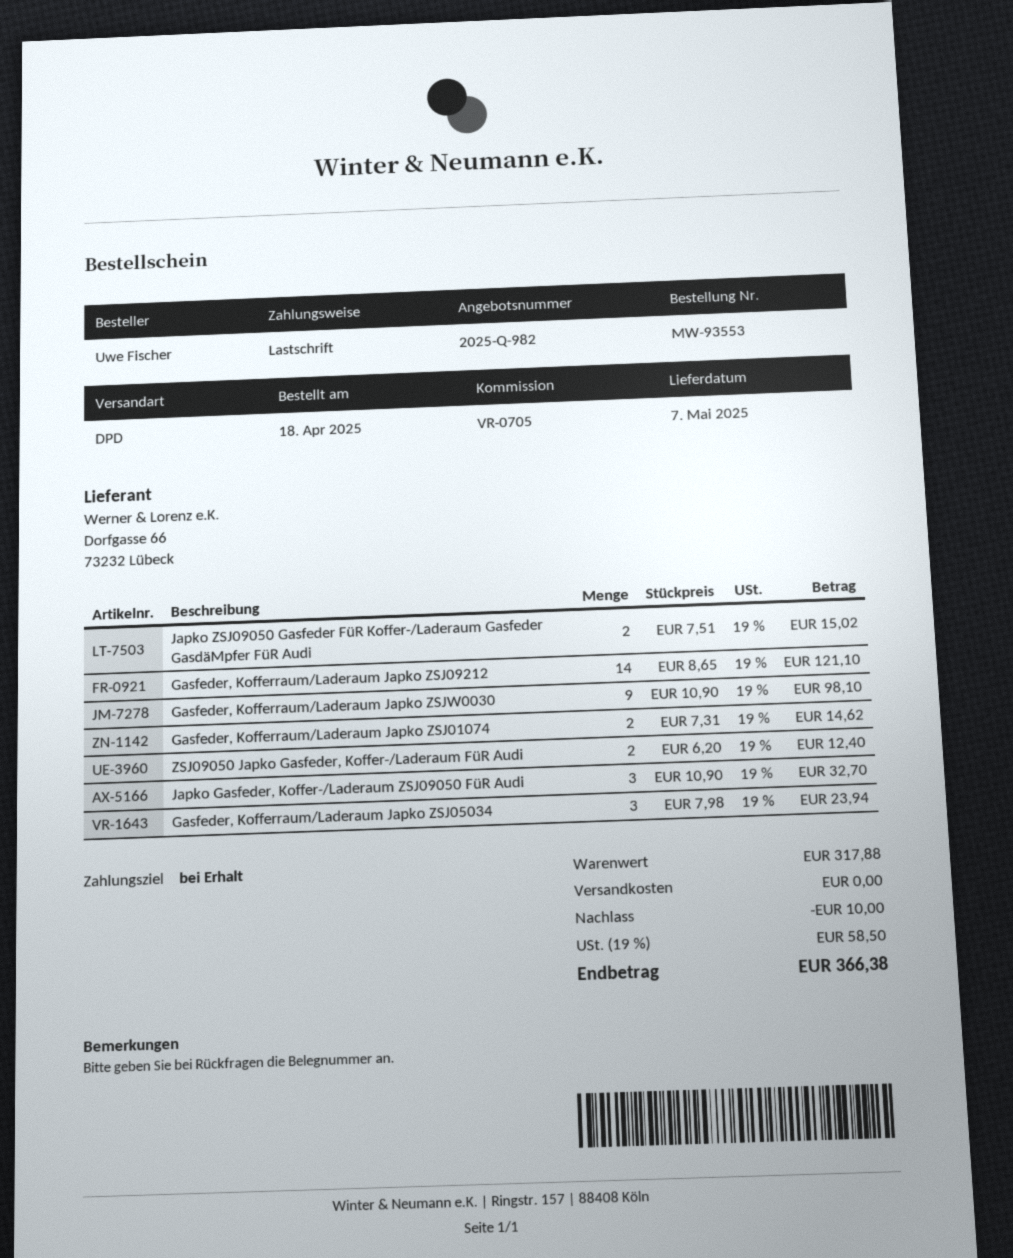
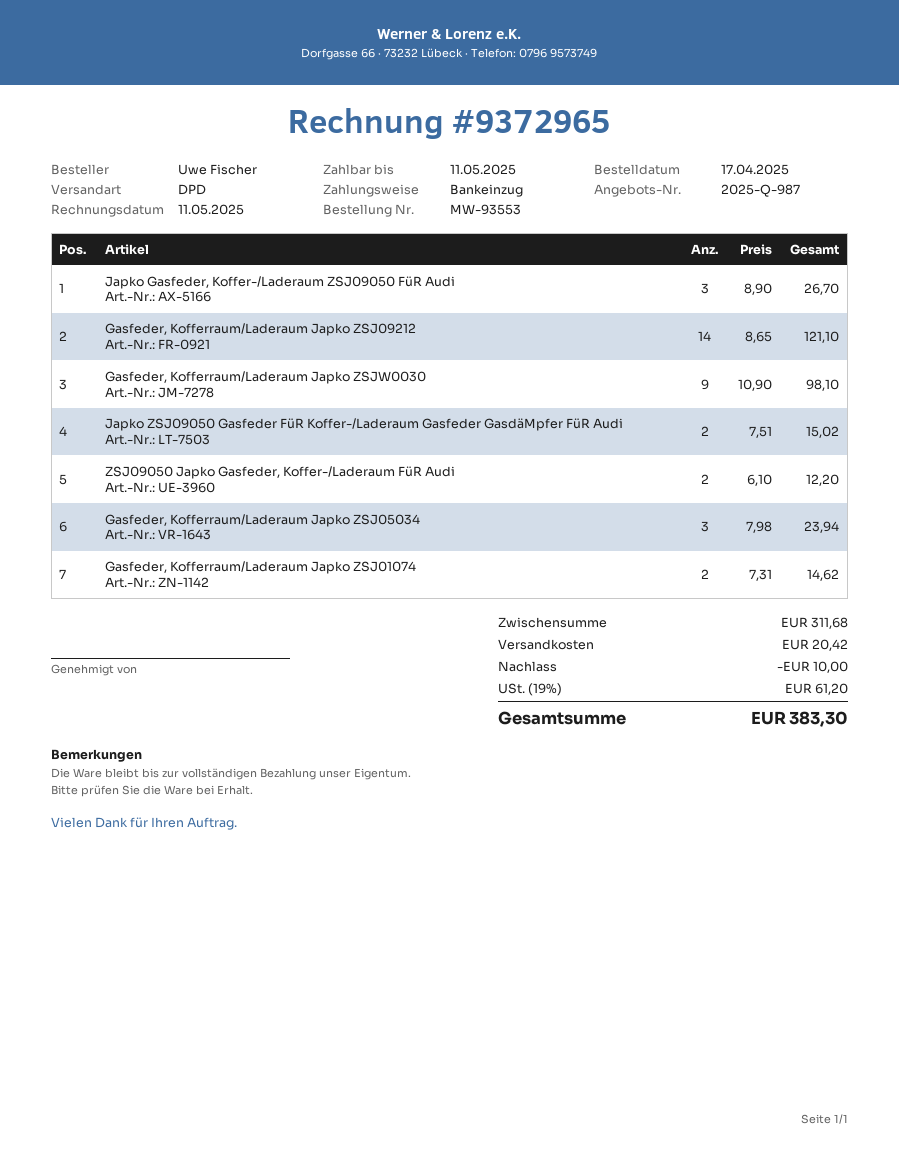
quote number: 2025-Q-982 -> 2025-Q-987
order date: 2025-04-18 -> 2025-04-17
ZSJ09050 Japko Gasfeder, Koffer-/Laderaum FüR Audi: 2 x 6.20 = 12.40 -> 2 x 6.10 = 12.20
Japko Gasfeder, Koffer-/Laderaum ZSJ09050 FüR Audi: 3 x 10.90 = 32.70 -> 3 x 8.90 = 26.70
subtotal: 317.88 -> 311.68
shipping: 0.00 -> 20.42
tax: 19% = 58.50 -> 19% = 61.20
total: 366.38 -> 383.30

